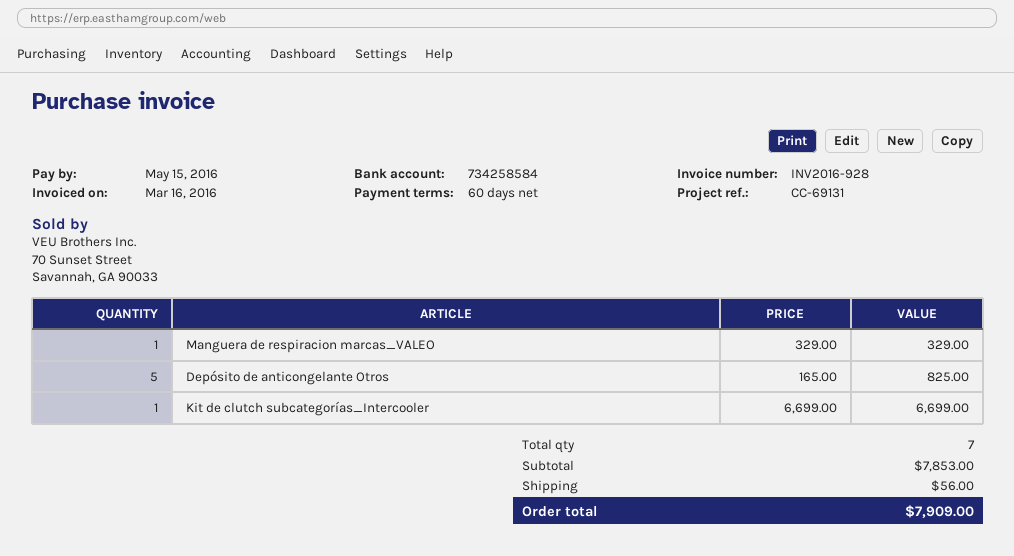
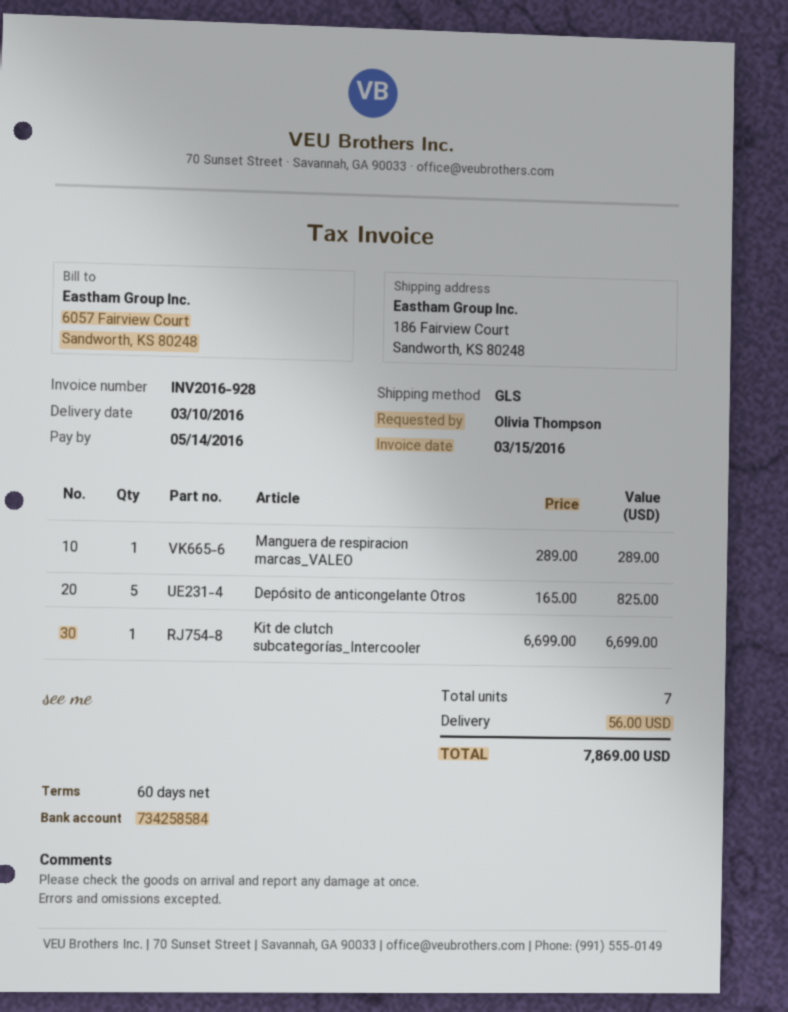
invoice date: 2016-03-16 -> 2016-03-15
due date: 2016-05-15 -> 2016-05-14
Manguera de respiracion marcas_VALEO: 1 x 329.00 = 329.00 -> 1 x 289.00 = 289.00
total: 7909.00 -> 7869.00

